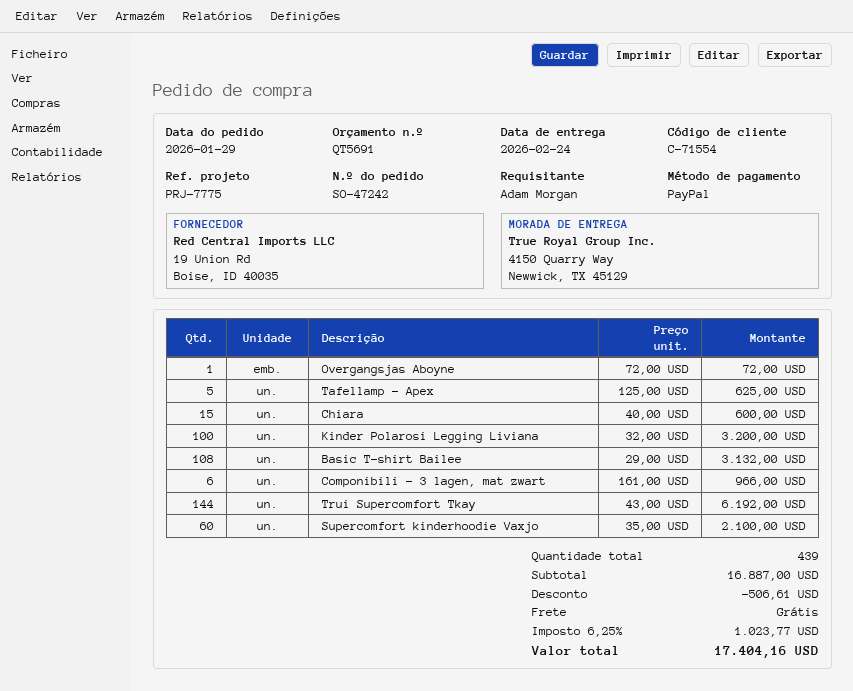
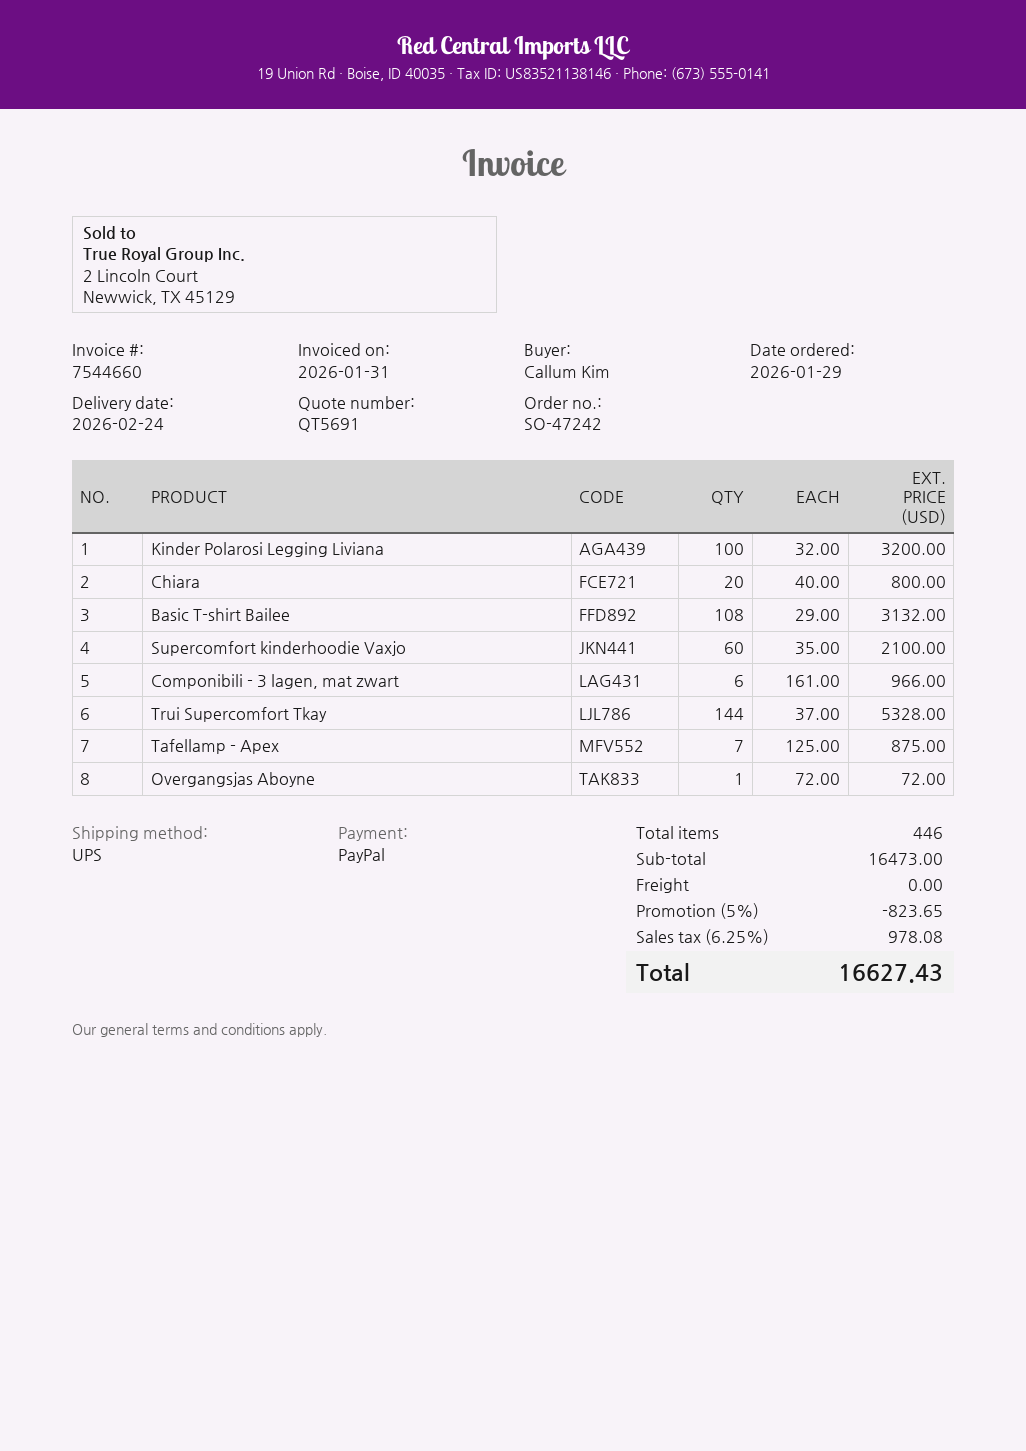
ordered by: Adam Morgan -> Callum Kim
Tafellamp - Apex: 5 x 125.00 = 625.00 -> 7 x 125.00 = 875.00
Chiara: 15 x 40.00 = 600.00 -> 20 x 40.00 = 800.00
Trui Supercomfort Tkay: 144 x 43.00 = 6192.00 -> 144 x 37.00 = 5328.00
total quantity: 439 -> 446
subtotal: 16887.00 -> 16473.00
discount: 506.61 -> 823.65
tax: 6.25% = 1023.77 -> 6.25% = 978.08
total: 17404.16 -> 16627.43

